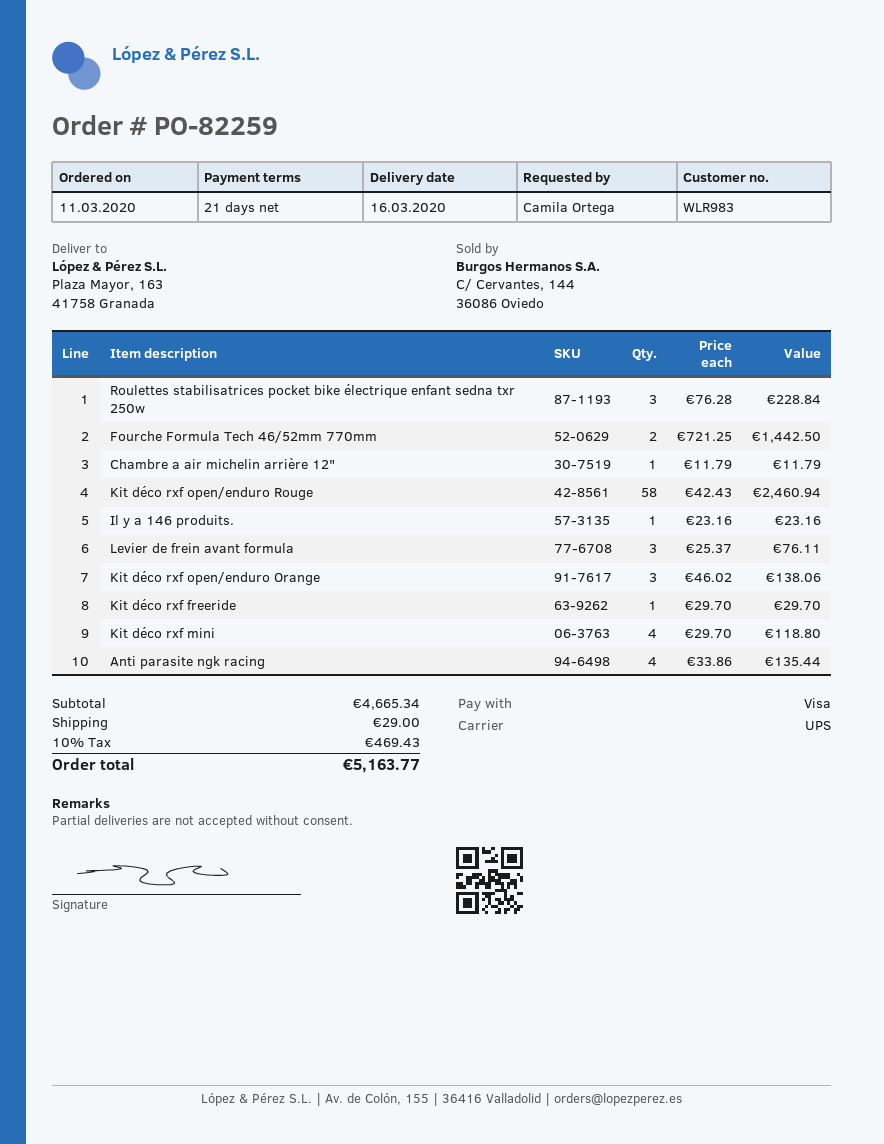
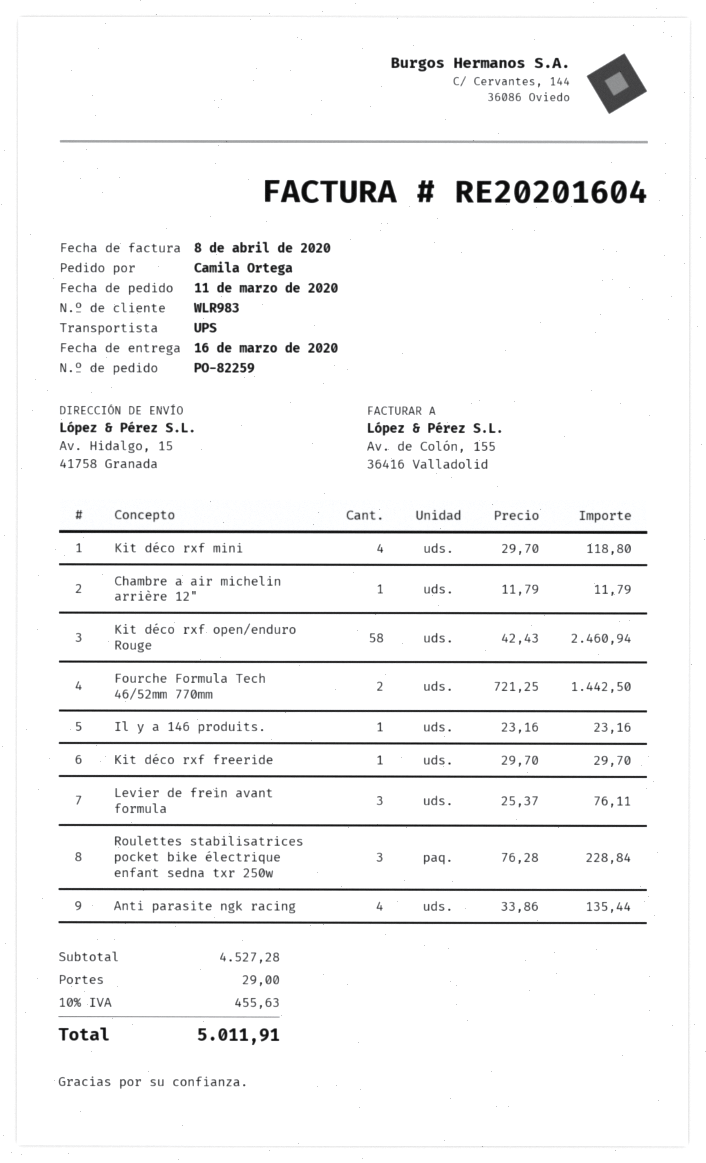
ship to: Plaza Mayor, 163, 41758 Granada -> Av. Hidalgo, 15, 41758 Granada
Kit déco rxf open/enduro Orange: 3 x 46.02 = 138.06 -> none
subtotal: 4665.34 -> 4527.28
tax: 10% = 469.43 -> 10% = 455.63
total: 5163.77 -> 5011.91

